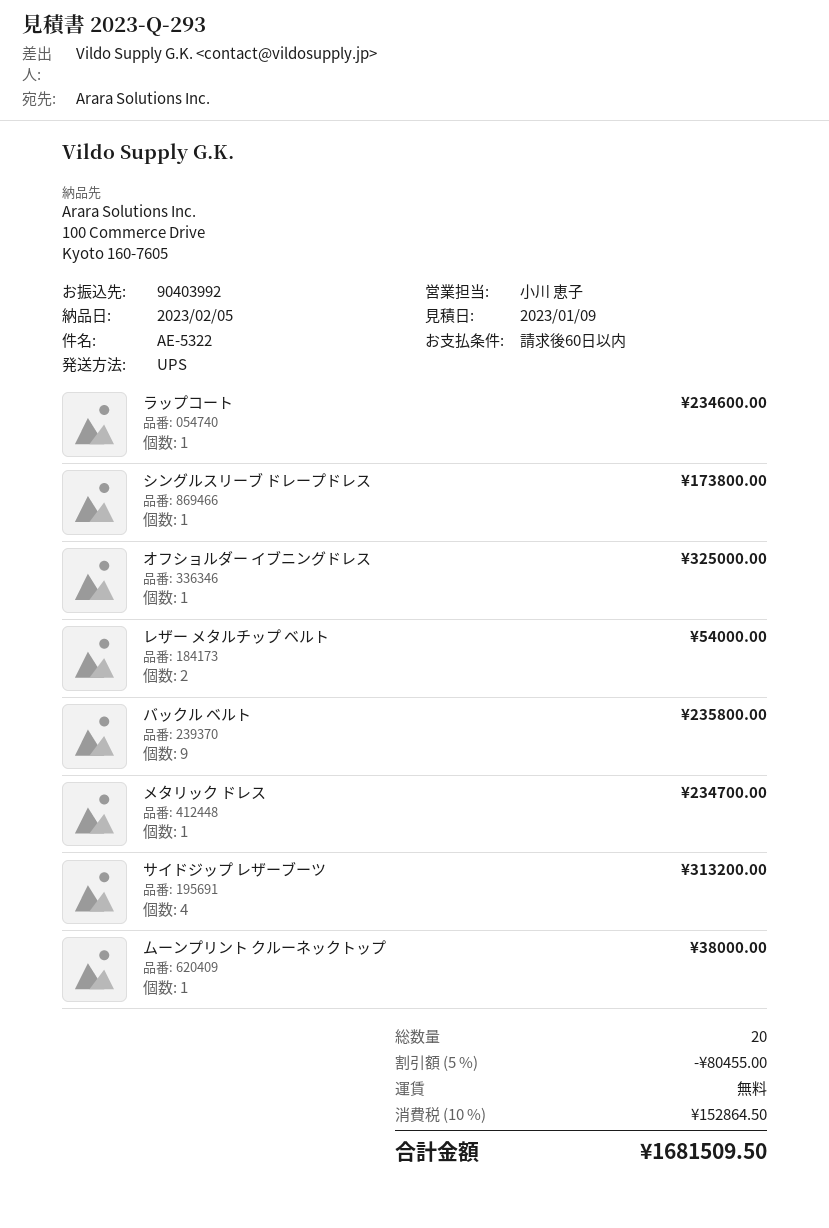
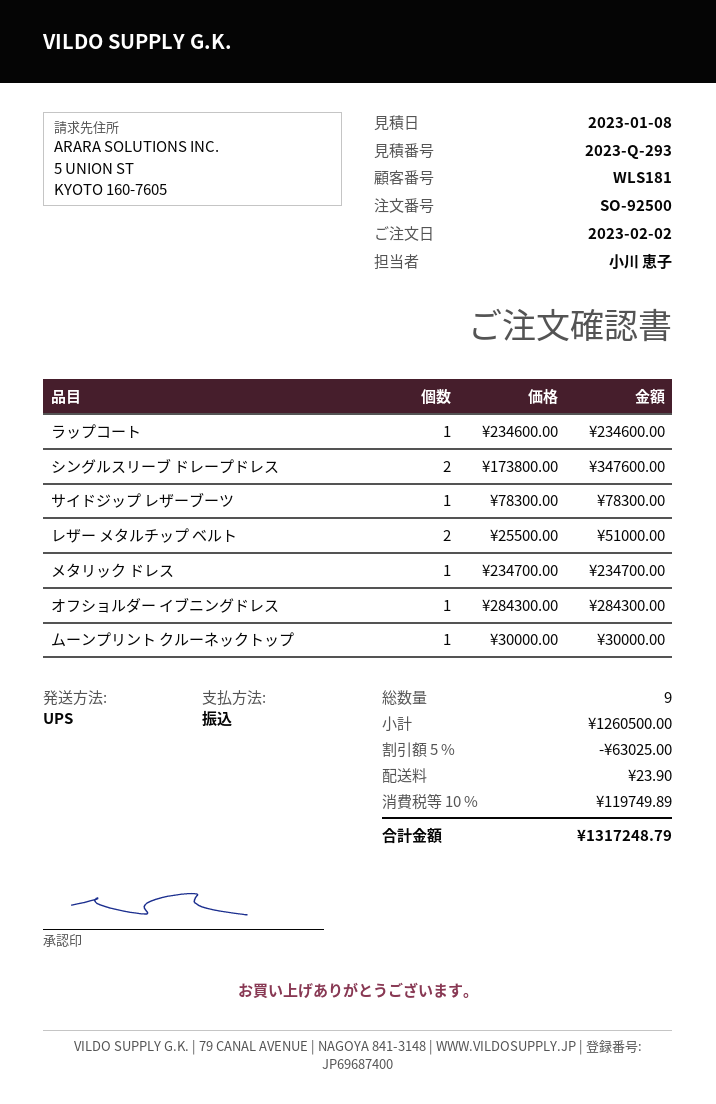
quote date: 2023-01-09 -> 2023-01-08
シングルスリーブ ドレープドレス: 1 for 173800.00 -> 2 for 347600.00
オフショルダー イブニングドレス: 1 for 325000.00 -> 1 for 284300.00
レザー メタルチップ ベルト: 2 for 54000.00 -> 2 for 51000.00
バックル ベルト: 9 for 235800.00 -> none
サイドジップ レザーブーツ: 4 for 313200.00 -> 1 for 78300.00
ムーンプリント クルーネックトップ: 1 for 38000.00 -> 1 for 30000.00
total quantity: 20 -> 9
discount: 5% = 80455.00 -> 5% = 63025.00
shipping: 0.00 -> 23.90
tax: 10% = 152864.50 -> 10% = 119749.89
total: 1681509.50 -> 1317248.79

